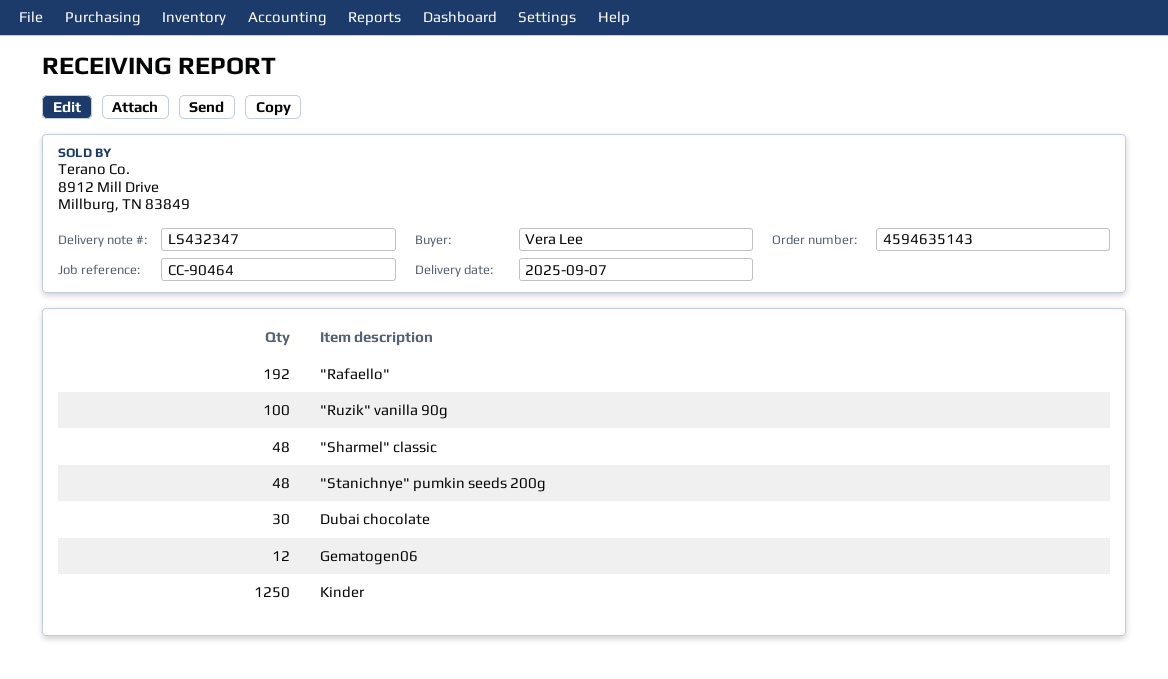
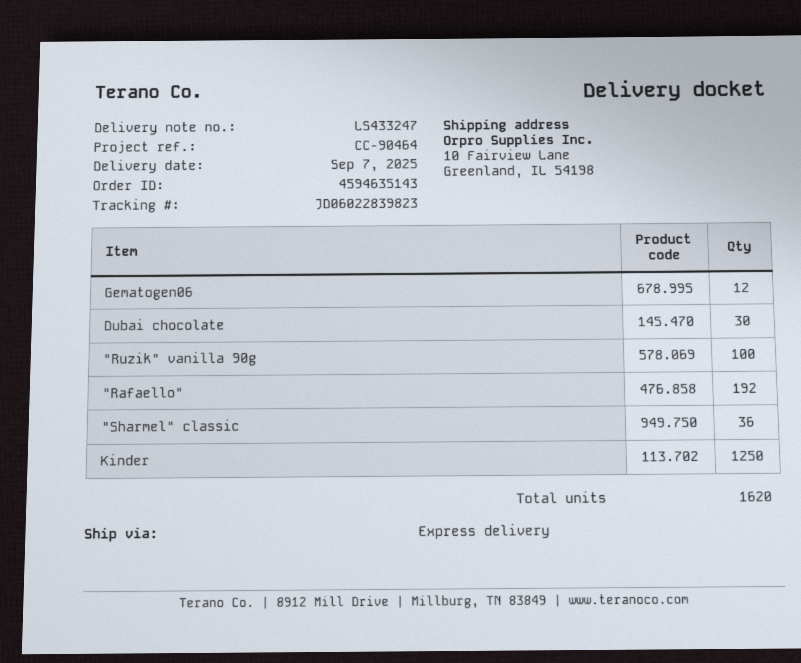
delivery note number: LS432347 -> LS433247
"Sharmel" classic: 48 -> 36
"Stanichnye" pumkin seeds 200g: 48 -> none

